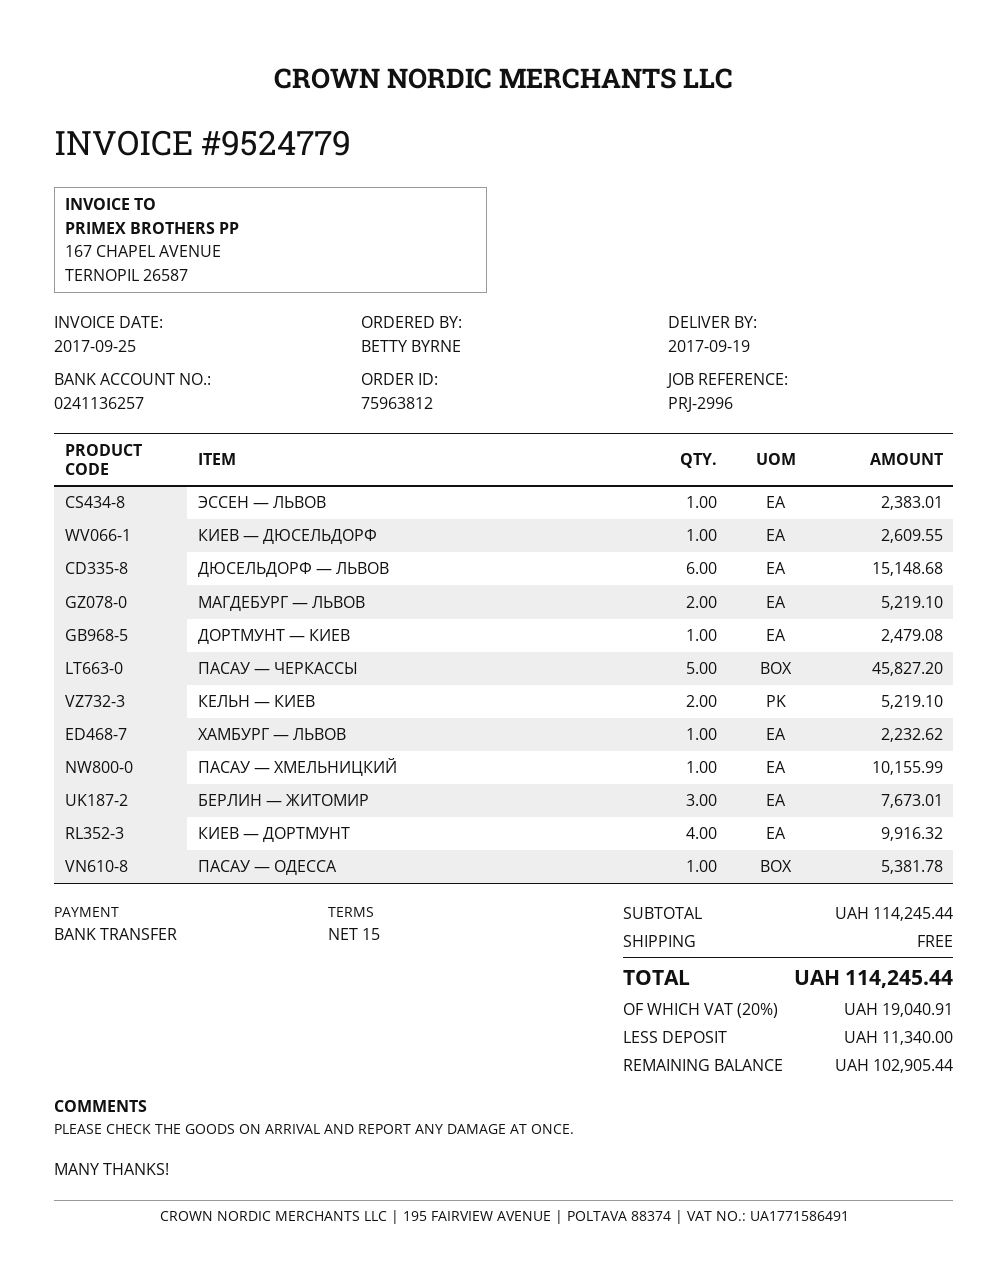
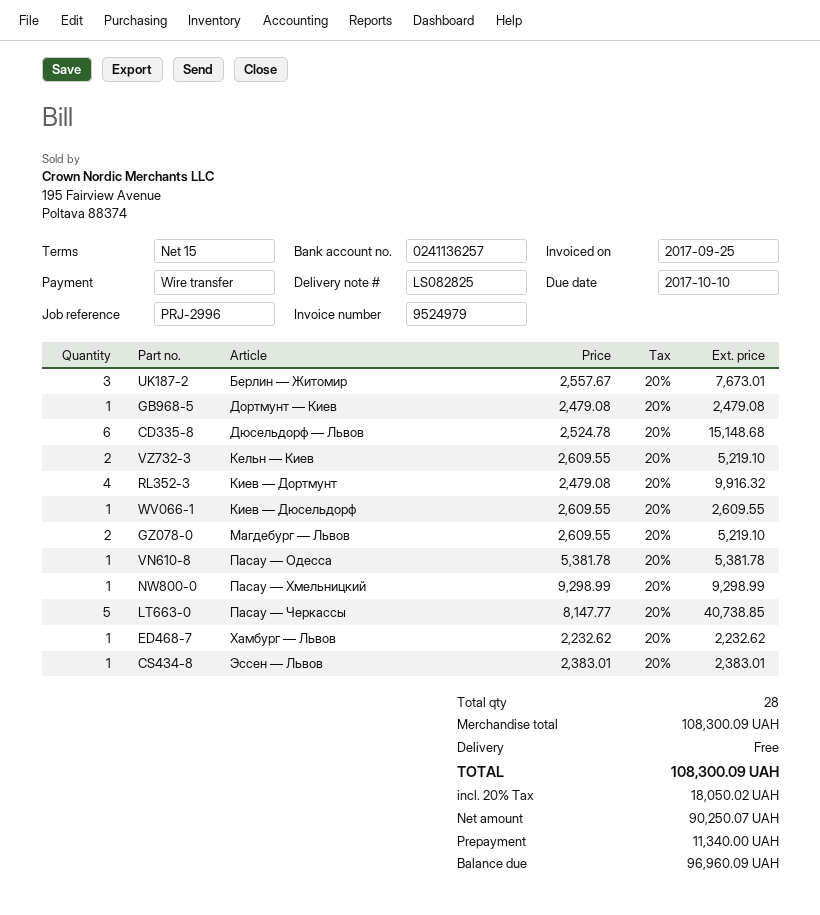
invoice number: 9524779 -> 9524979
ПАСАУ — ЧЕРКАССЫ: 5 for 45827.20 -> 5 for 40738.85
ПАСАУ — ХМЕЛЬНИЦКИЙ: 1 for 10155.99 -> 1 for 9298.99
subtotal: 114245.44 -> 108300.09
tax: 20% = 19040.91 -> 20% = 18050.02
total: 114245.44 -> 108300.09
balance: 102905.44 -> 96960.09

